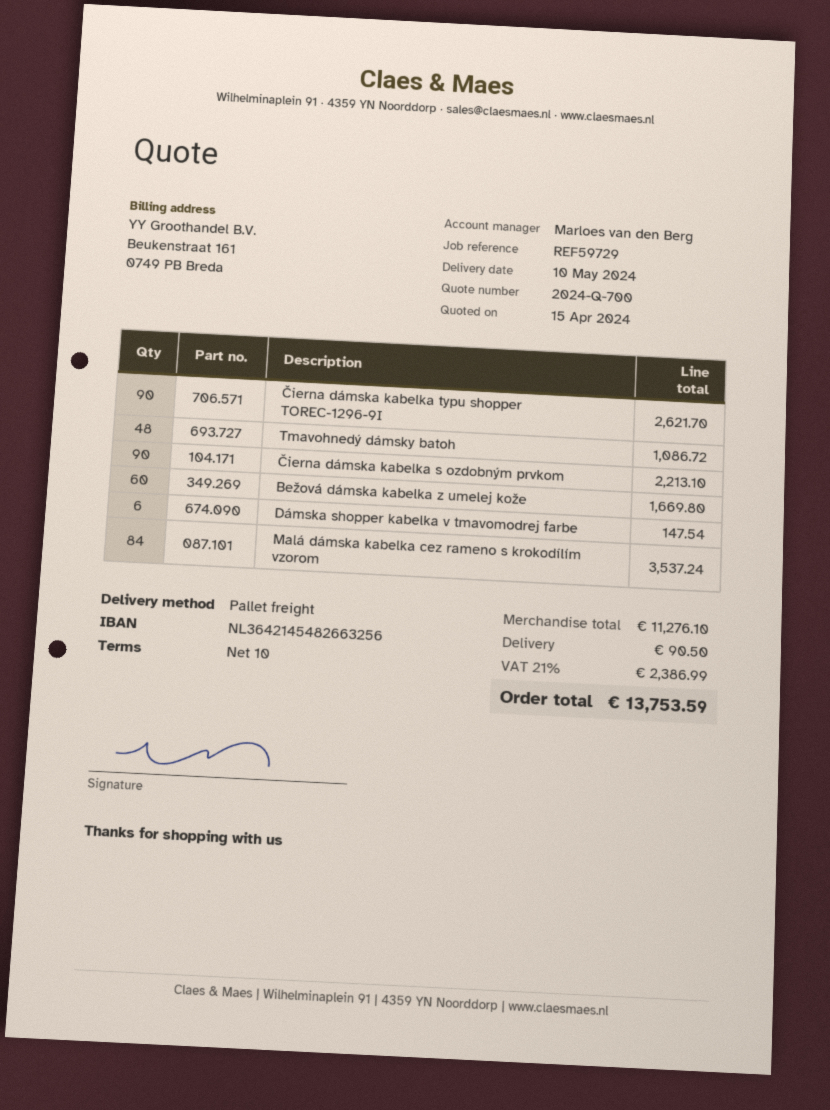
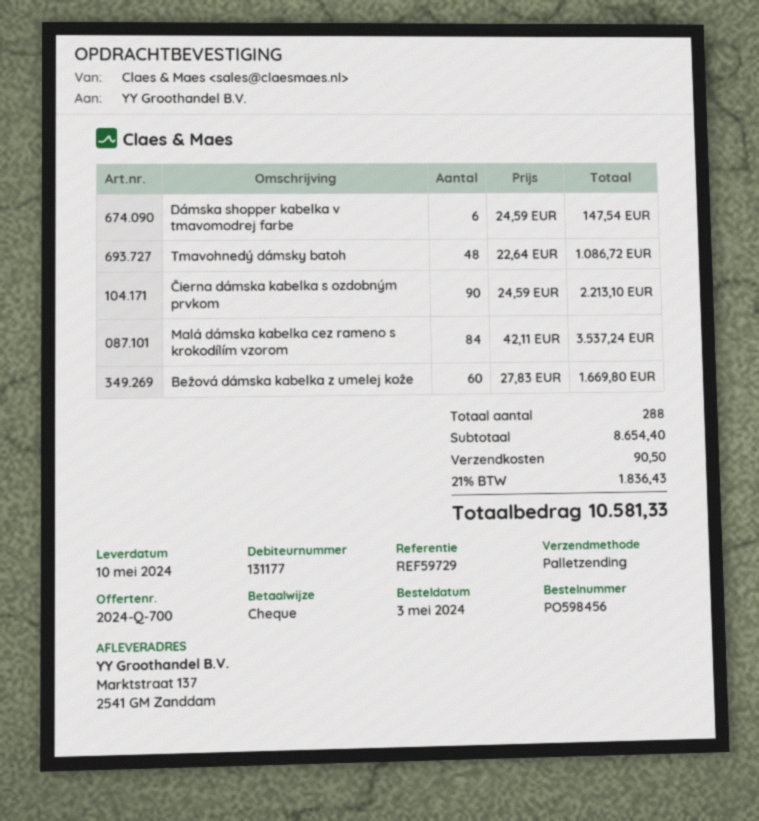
Čierna dámska kabelka typu shopper TOREC-1296-9I: 90 for 2621.70 -> none
subtotal: 11276.10 -> 8654.40
tax: 21% = 2386.99 -> 21% = 1836.43
total: 13753.59 -> 10581.33

